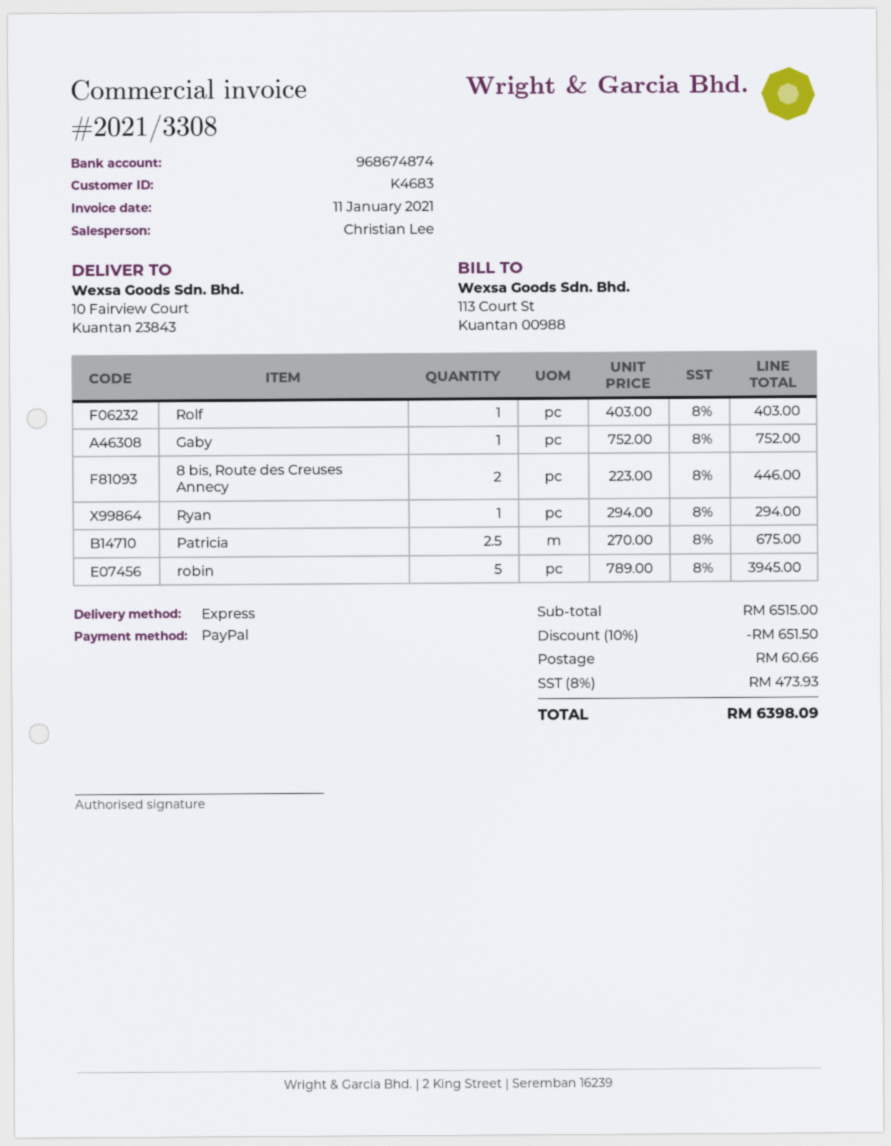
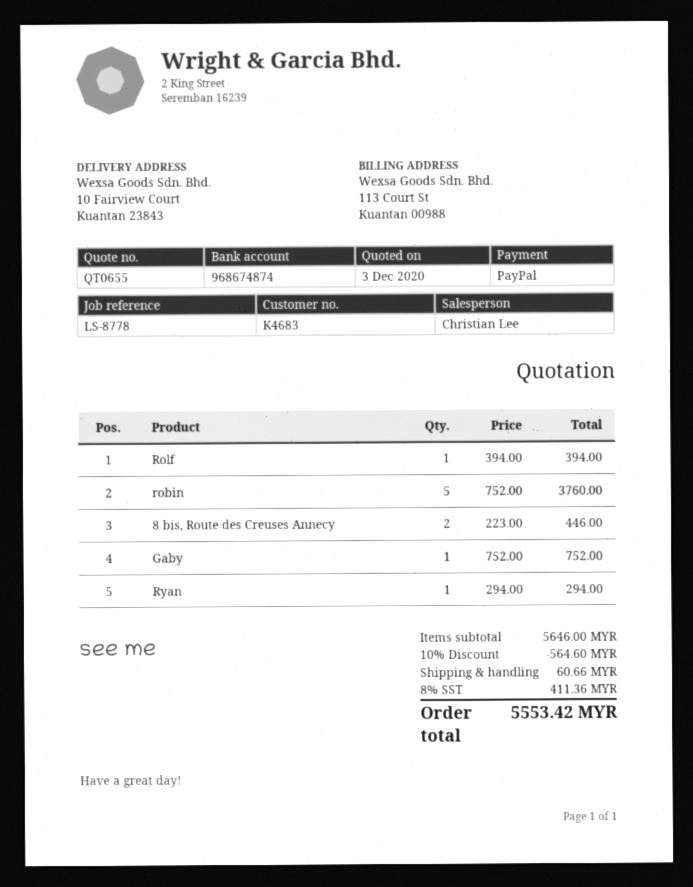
Rolf: 1 x 403.00 = 403.00 -> 1 x 394.00 = 394.00
Patricia: 2.5 x 270.00 = 675.00 -> none
robin: 5 x 789.00 = 3945.00 -> 5 x 752.00 = 3760.00
subtotal: 6515.00 -> 5646.00
discount: 10% = 651.50 -> 10% = 564.60
tax: 8% = 473.93 -> 8% = 411.36
total: 6398.09 -> 5553.42

